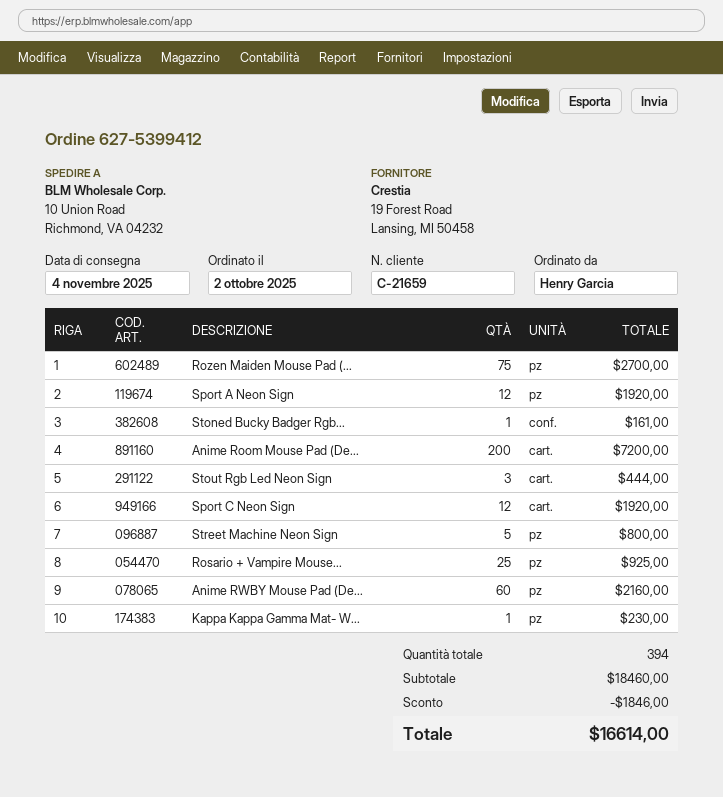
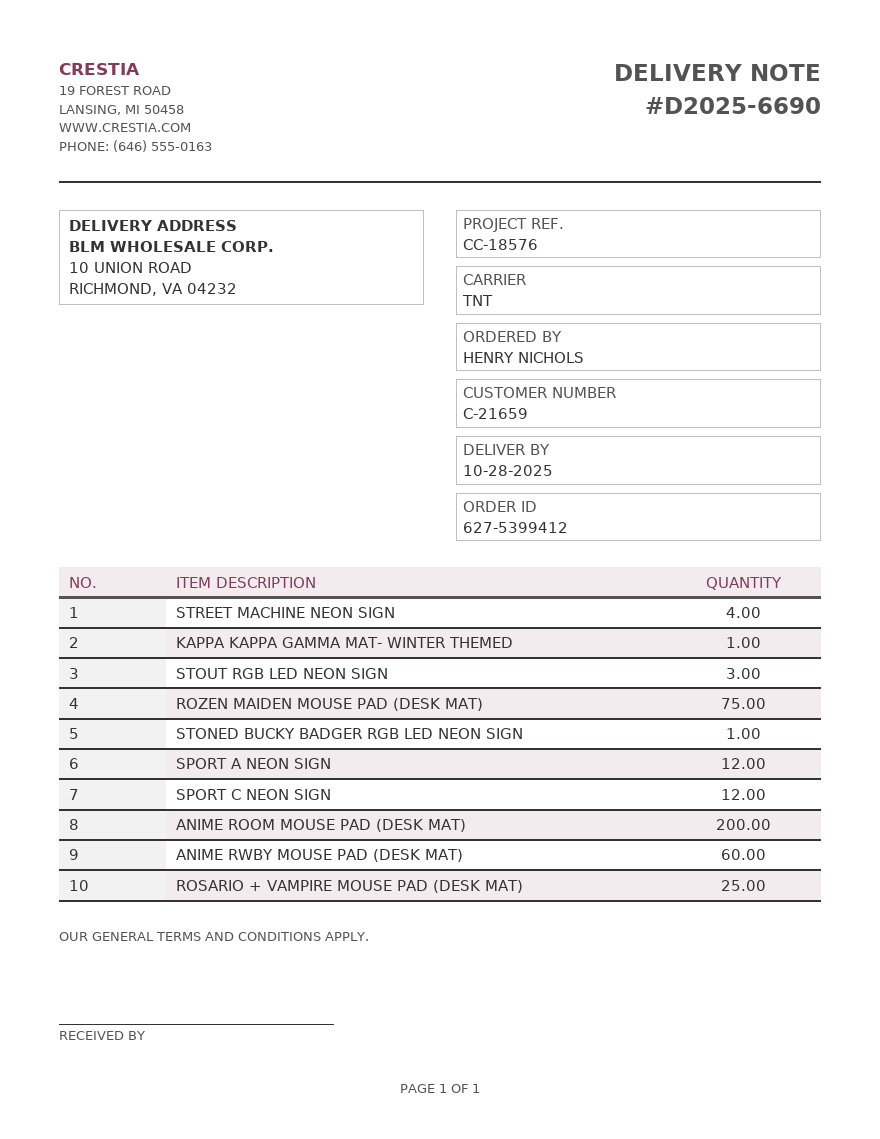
delivery date: 2025-11-04 -> 2025-10-28
ordered by: Henry Garcia -> HENRY NICHOLS
Street Machine Neon Sign: 5 -> 4

